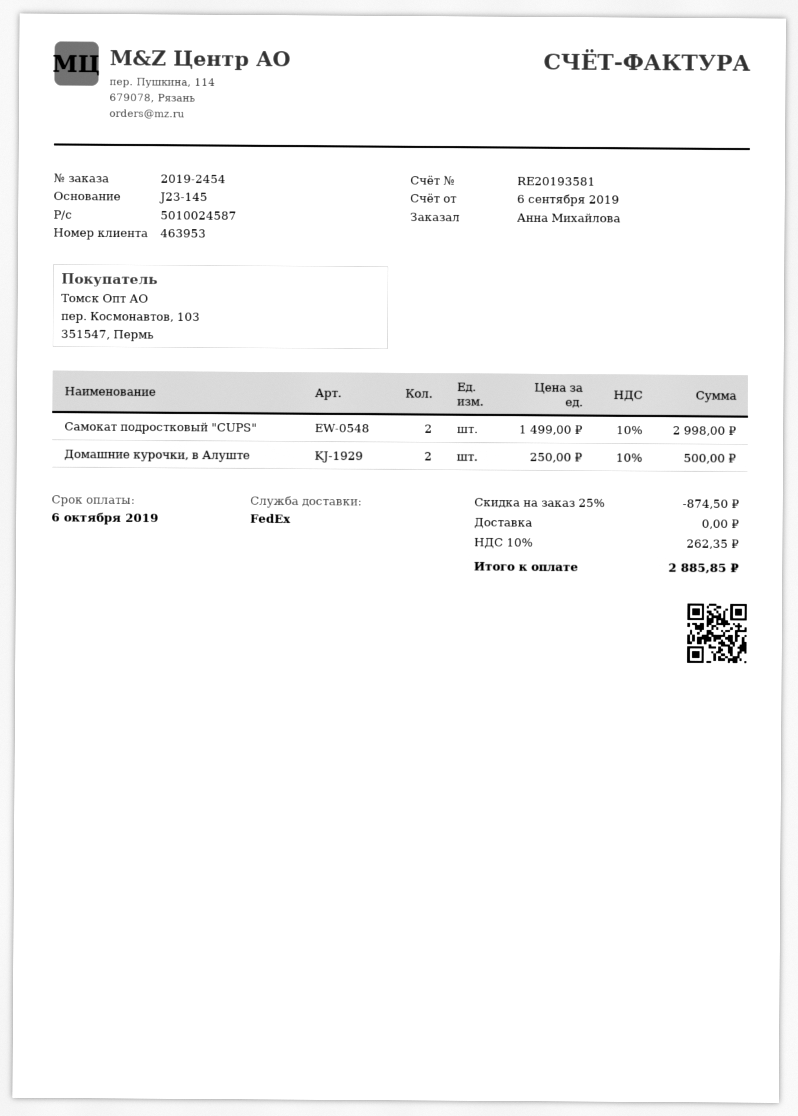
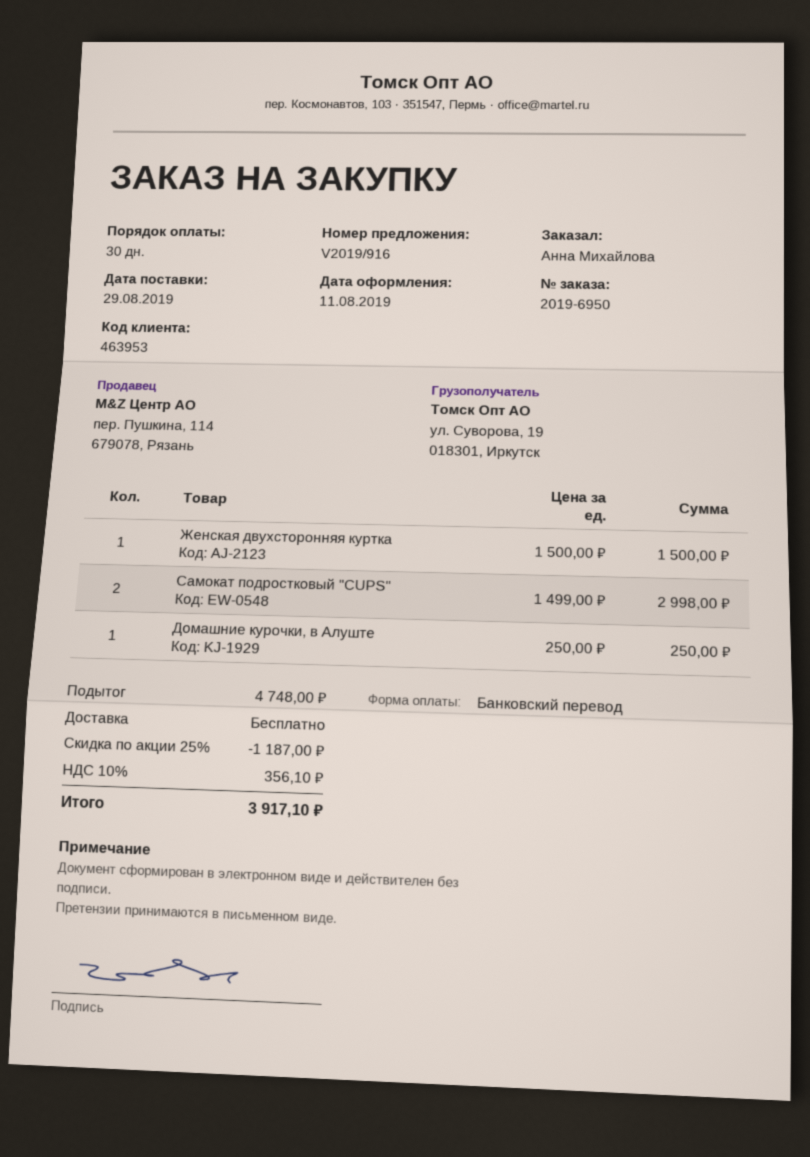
order number: 2019-2454 -> 2019-6950
Домашние курочки, в Алуште: 2 x 250.00 = 500.00 -> 1 x 250.00 = 250.00
Женская двухсторонняя куртка: none -> 1 x 1500.00 = 1500.00
discount: 25% = 874.50 -> 25% = 1187.00
tax: 10% = 262.35 -> 10% = 356.10
total: 2885.85 -> 3917.10

